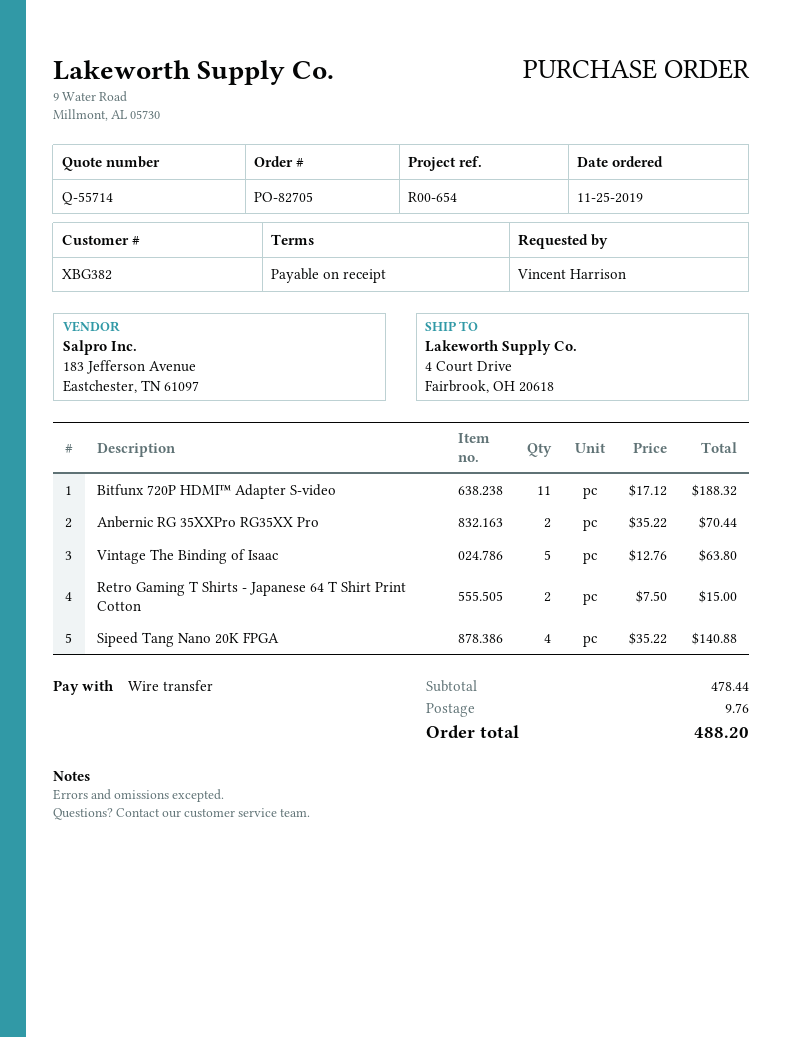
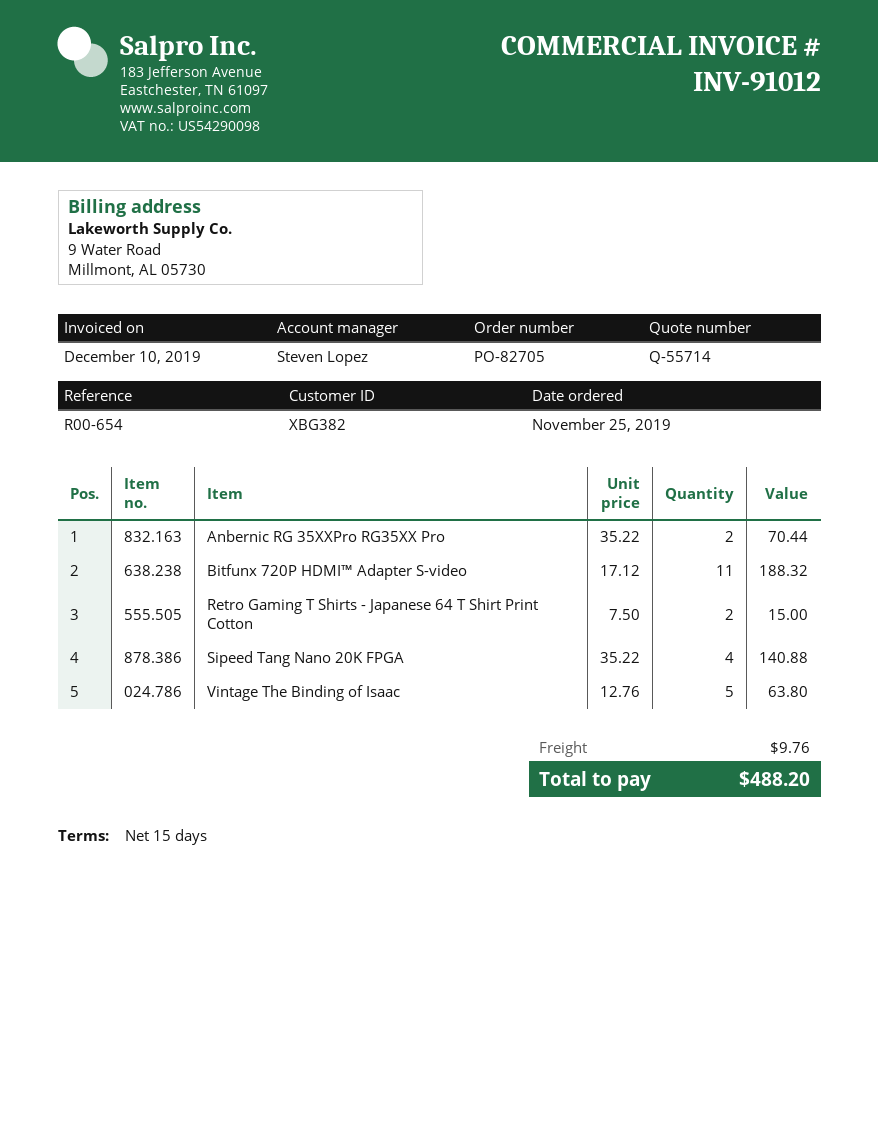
payment terms: on receipt -> 15 days

